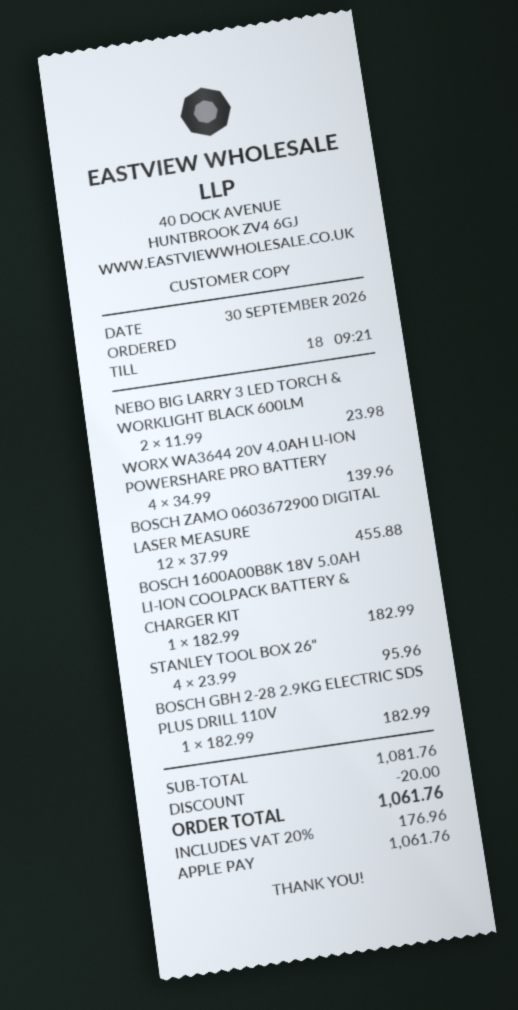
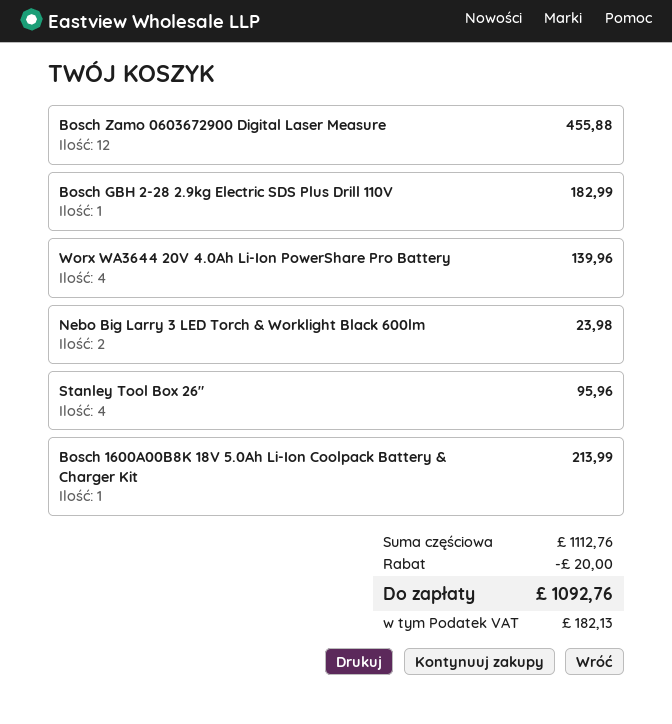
BOSCH 1600A00B8K 18V 5.0AH LI-ION COOLPACK BATTERY & CHARGER KIT: 1 for 182.99 -> 1 for 213.99
subtotal: 1081.76 -> 1112.76
tax: 176.96 -> 182.13
total: 1061.76 -> 1092.76

